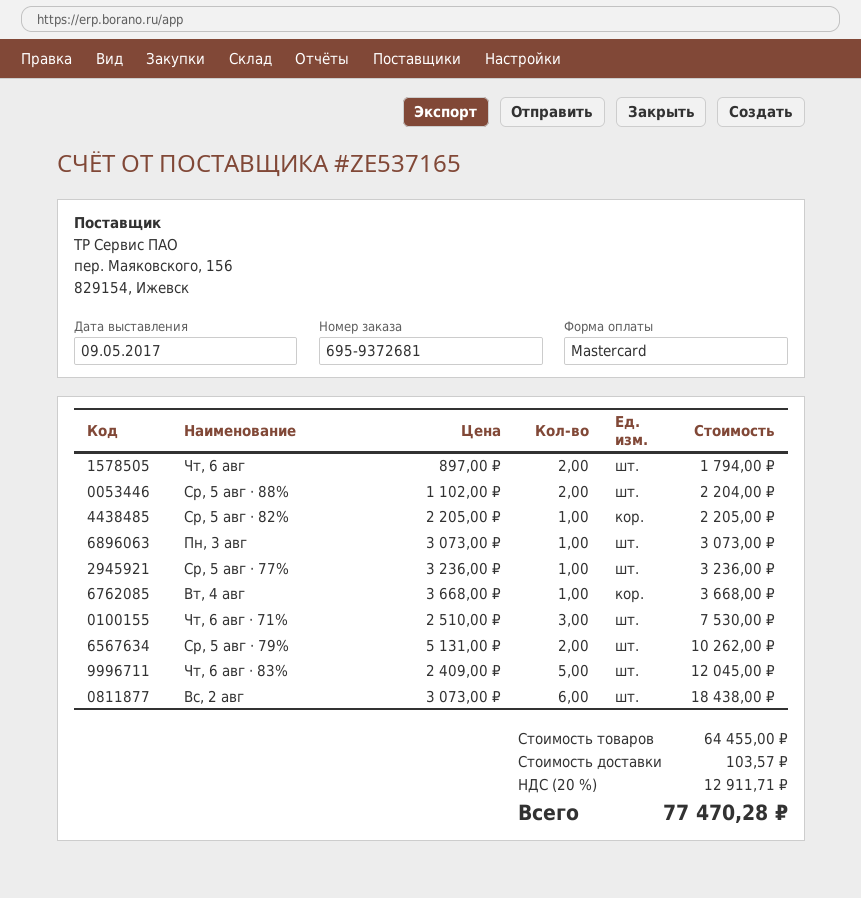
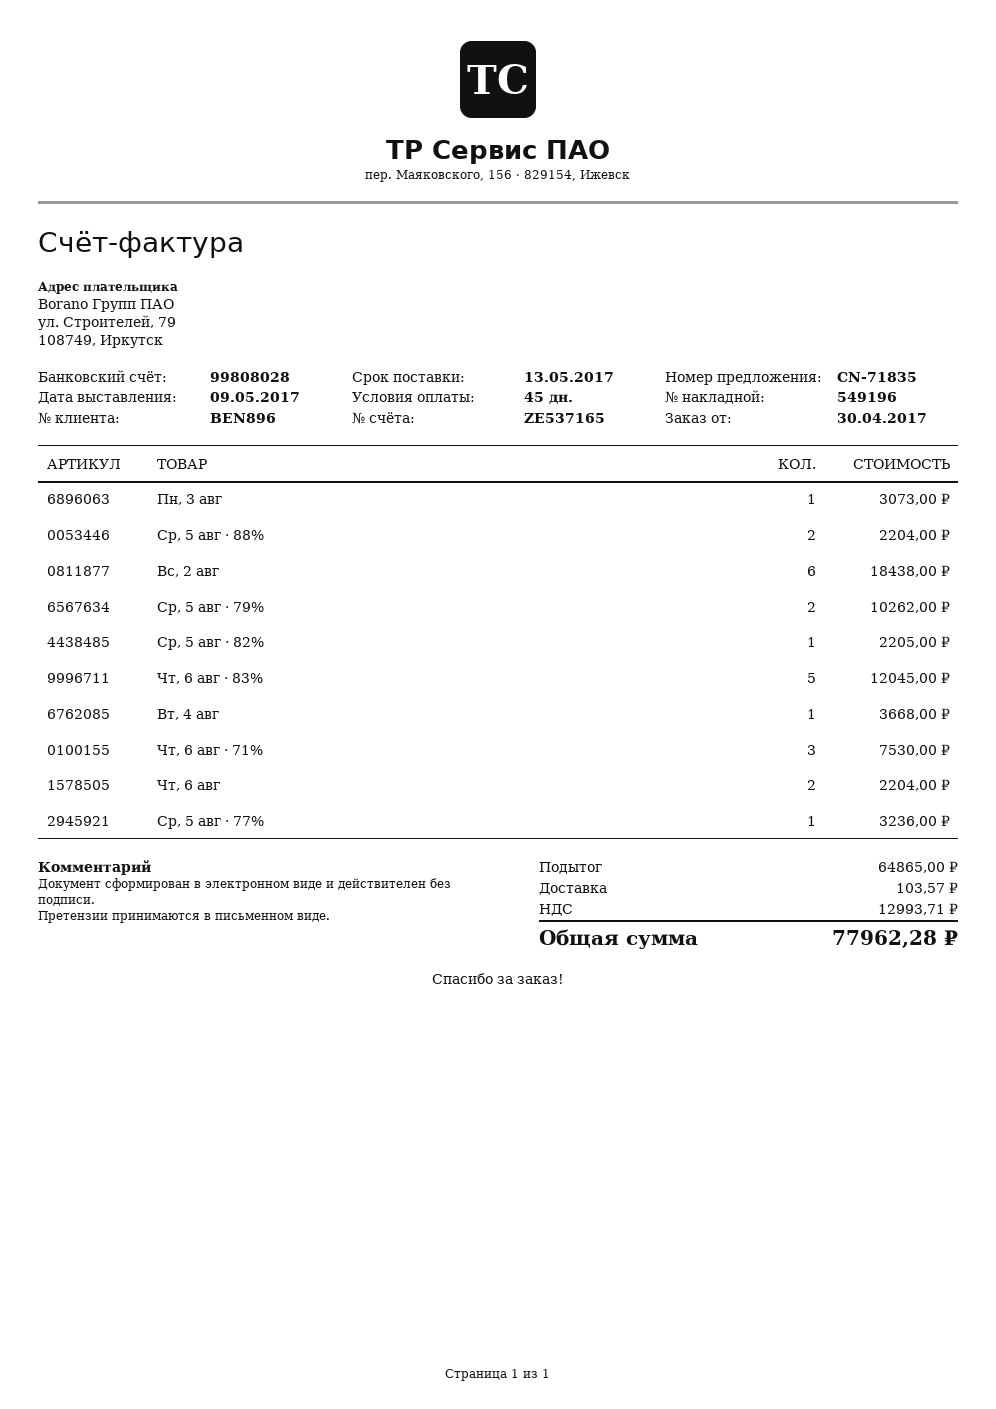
Чт, 6 авг: 2 for 1794.00 -> 2 for 2204.00
subtotal: 64455.00 -> 64865.00
tax: 12911.71 -> 12993.71
total: 77470.28 -> 77962.28

